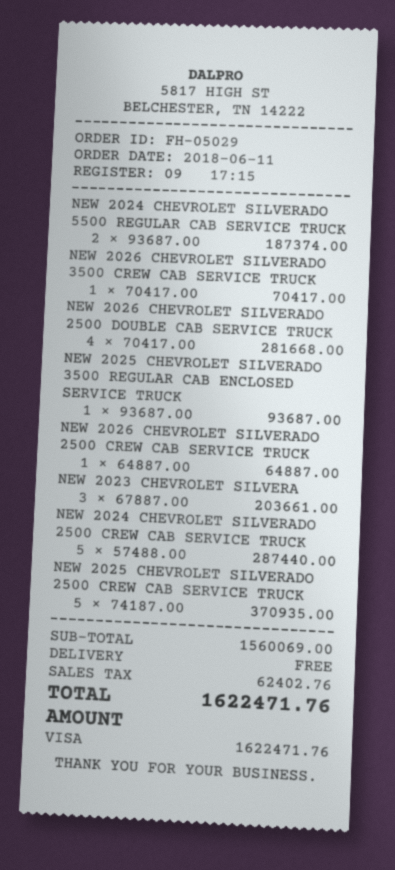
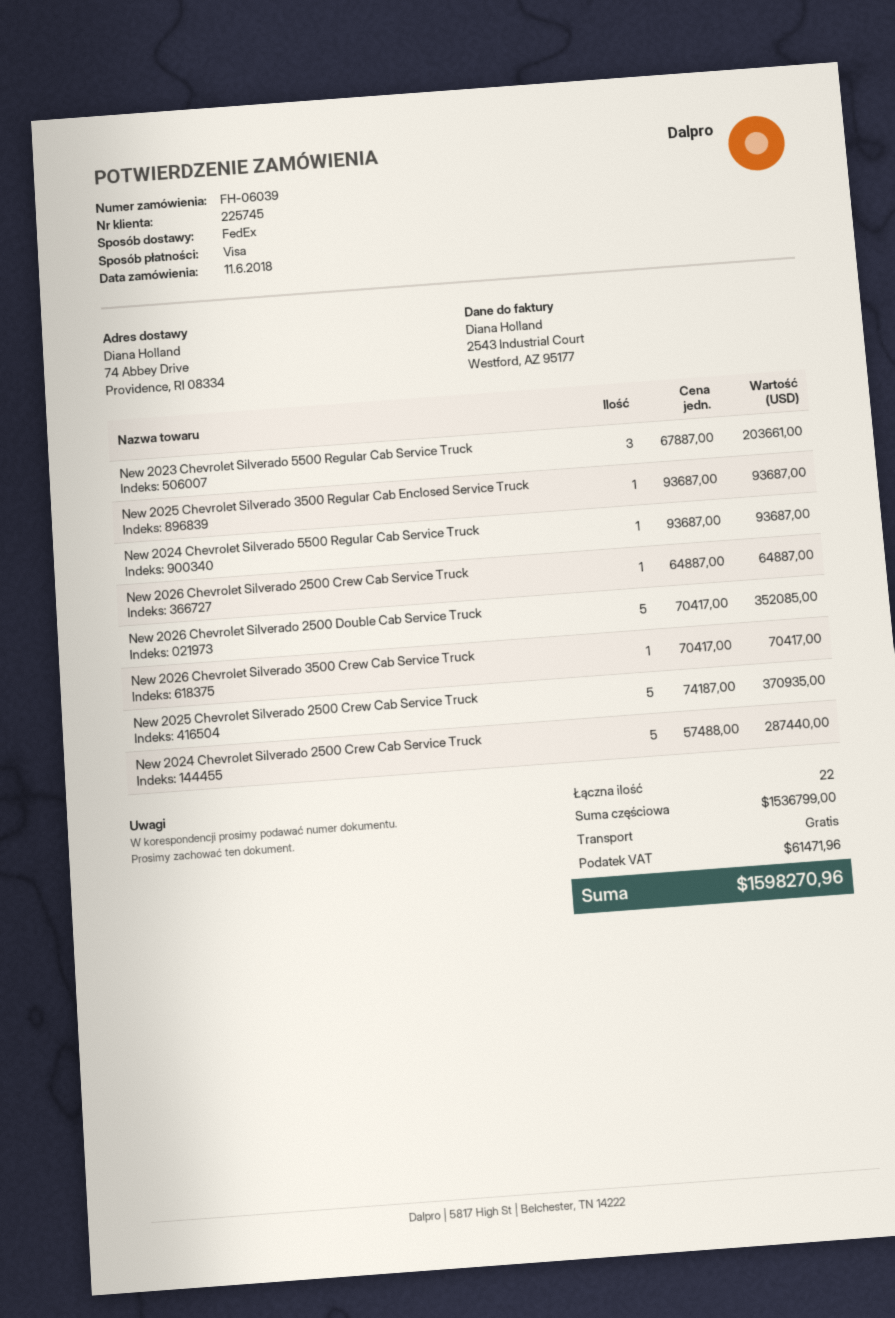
order number: FH-05029 -> FH-06039
NEW 2024 CHEVROLET SILVERADO 5500 REGULAR CAB SERVICE TRUCK: 2 x 93687.00 = 187374.00 -> 1 x 93687.00 = 93687.00
NEW 2026 CHEVROLET SILVERADO 2500 DOUBLE CAB SERVICE TRUCK: 4 x 70417.00 = 281668.00 -> 5 x 70417.00 = 352085.00
subtotal: 1560069.00 -> 1536799.00
tax: 62402.76 -> 61471.96
total: 1622471.76 -> 1598270.96

